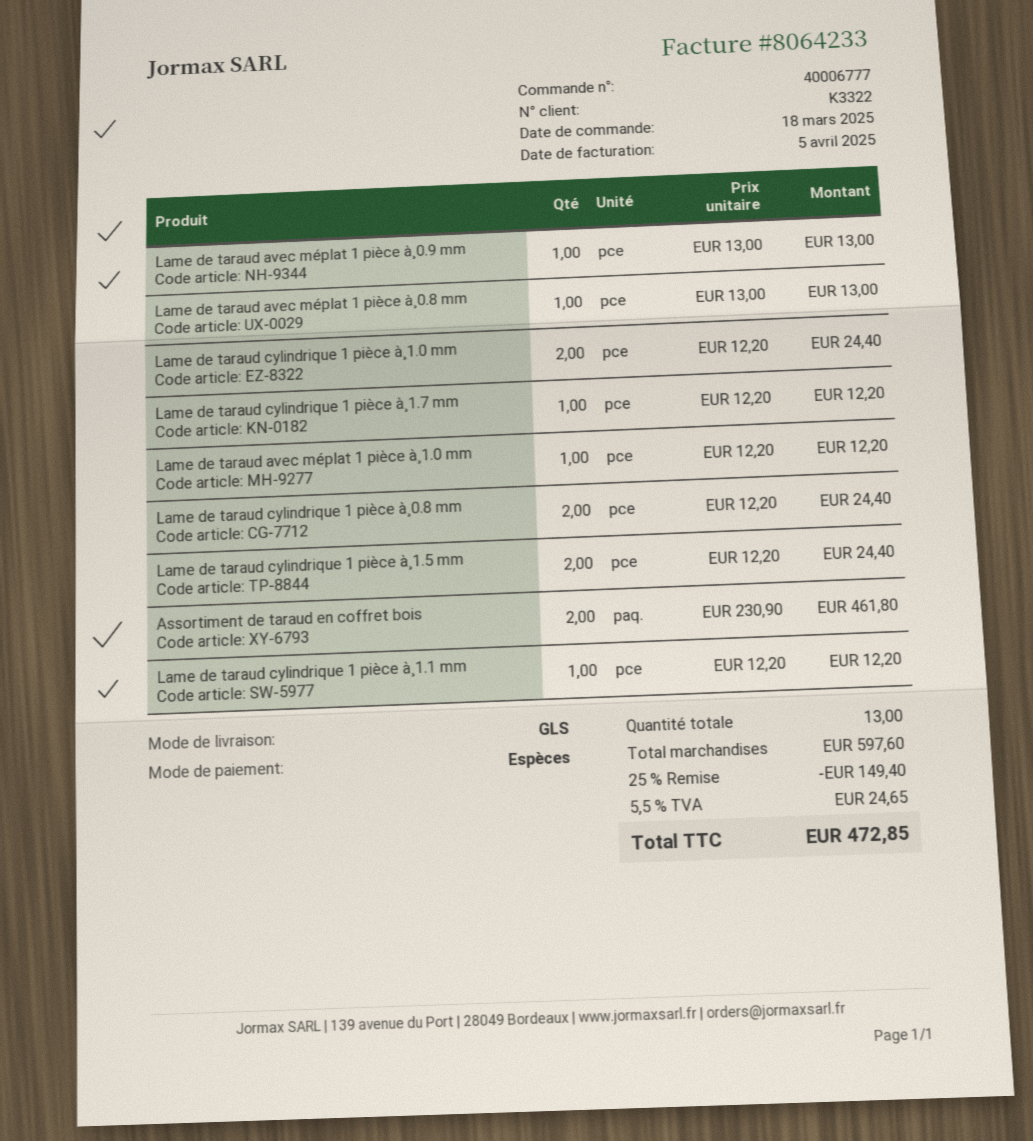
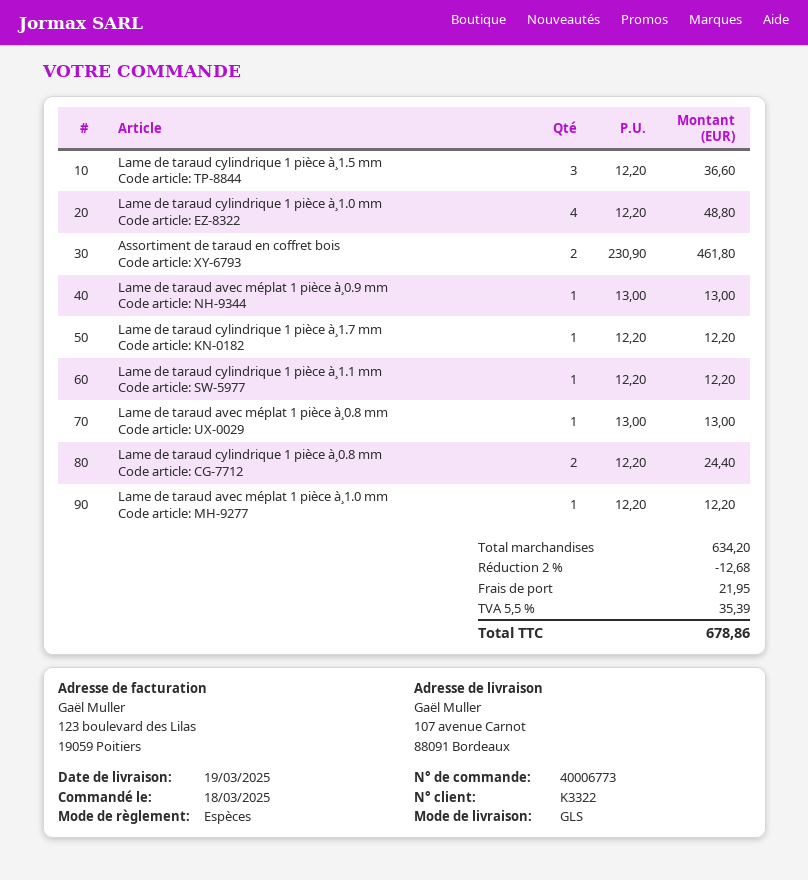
order number: 40006777 -> 40006773
Lame de taraud cylindrique 1 pièce à¸1.0 mm: 2 x 12.20 = 24.40 -> 4 x 12.20 = 48.80
Lame de taraud cylindrique 1 pièce à¸1.5 mm: 2 x 12.20 = 24.40 -> 3 x 12.20 = 36.60
subtotal: 597.60 -> 634.20
discount: 25% = 149.40 -> 2% = 12.68
shipping: none -> 21.95
tax: 5.5% = 24.65 -> 5.5% = 35.39
total: 472.85 -> 678.86

